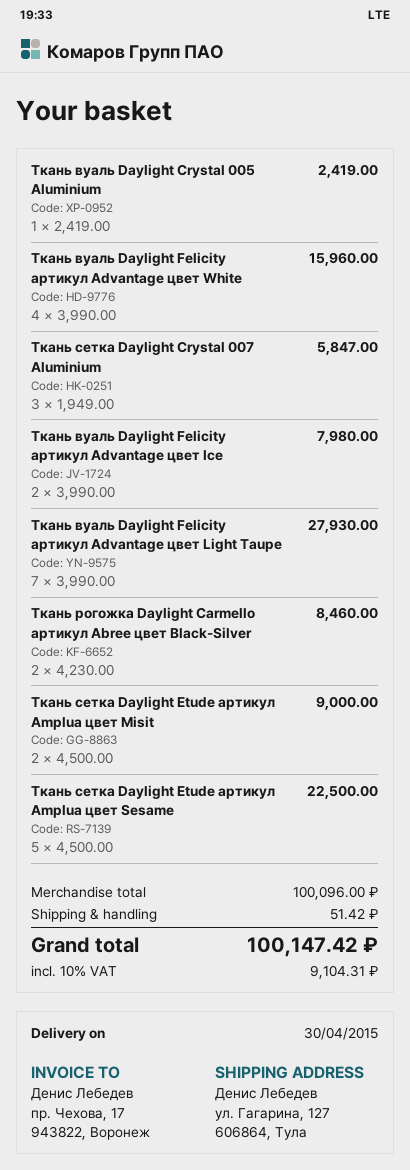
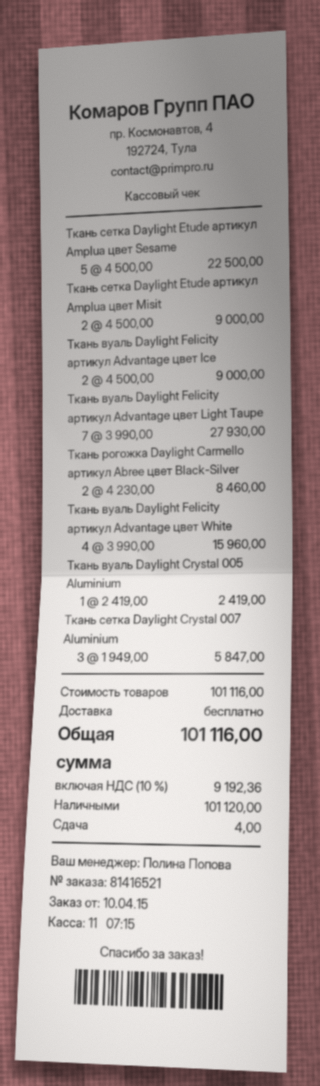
Ткань вуаль Daylight Felicity артикул Advantage цвет Ice: 2 x 3990.00 = 7980.00 -> 2 x 4500.00 = 9000.00
subtotal: 100096.00 -> 101116.00
shipping: 51.42 -> 0.00
tax: 10% = 9104.31 -> 10% = 9192.36
total: 100147.42 -> 101116.00

